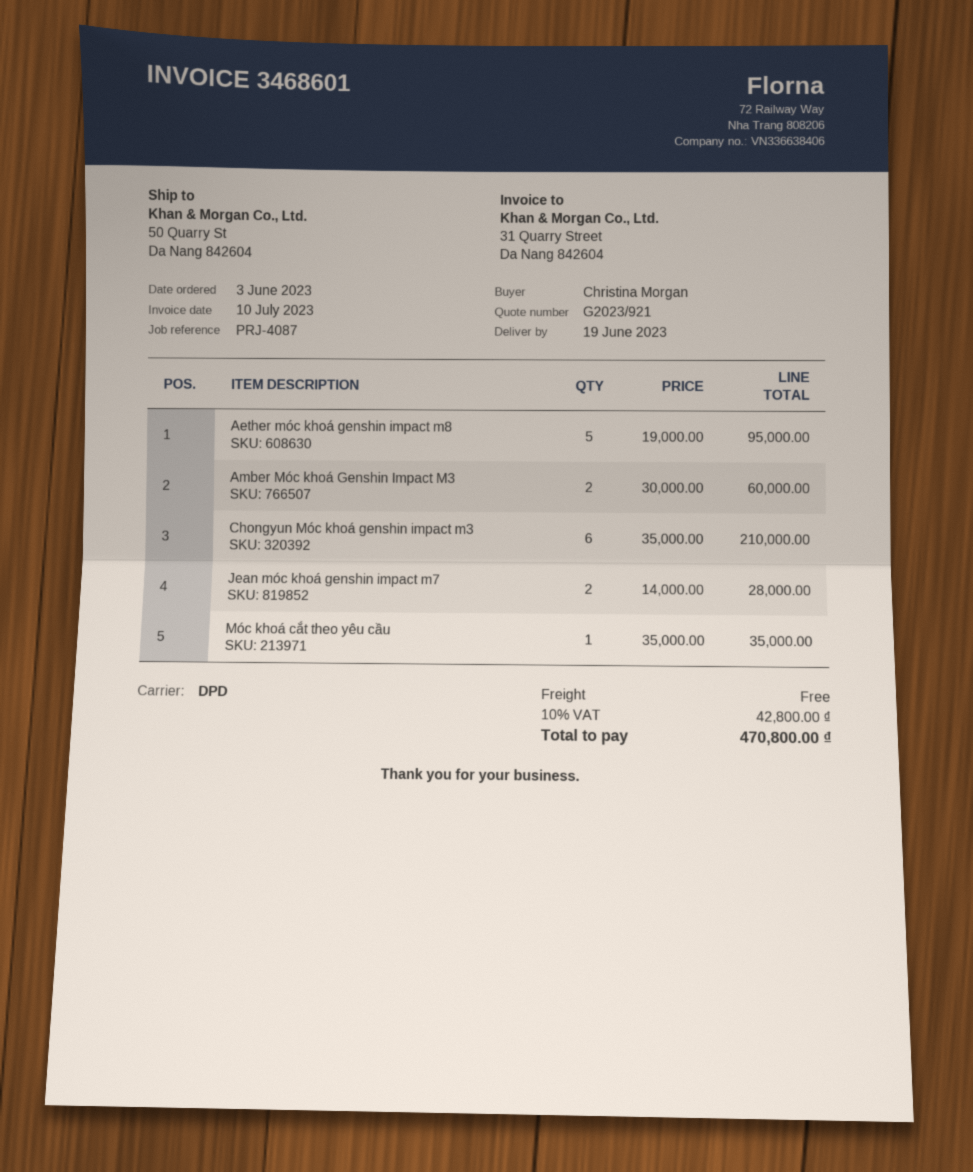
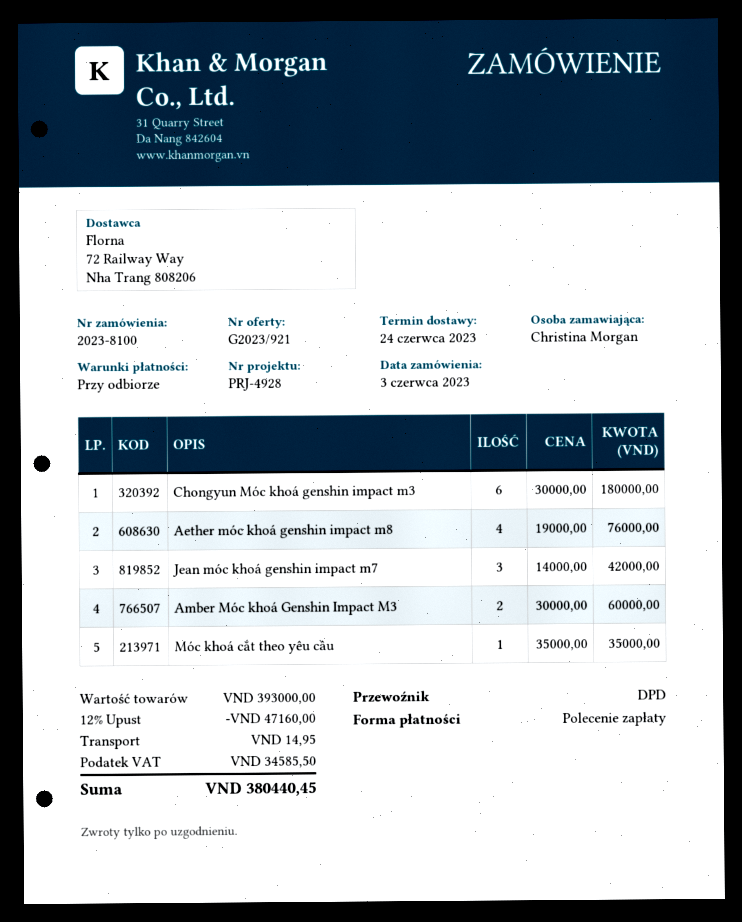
delivery date: 2023-06-19 -> 2023-06-24
reference: PRJ-4087 -> PRJ-4928
Aether móc khoá genshin impact m8: 5 x 19000.00 = 95000.00 -> 4 x 19000.00 = 76000.00
Chongyun Móc khoá genshin impact m3: 6 x 35000.00 = 210000.00 -> 6 x 30000.00 = 180000.00
Jean móc khoá genshin impact m7: 2 x 14000.00 = 28000.00 -> 3 x 14000.00 = 42000.00
discount: none -> 12% = 47160.00
shipping: 0.00 -> 14.95
tax: 42800.00 -> 34585.50
total: 470800.00 -> 380440.45

